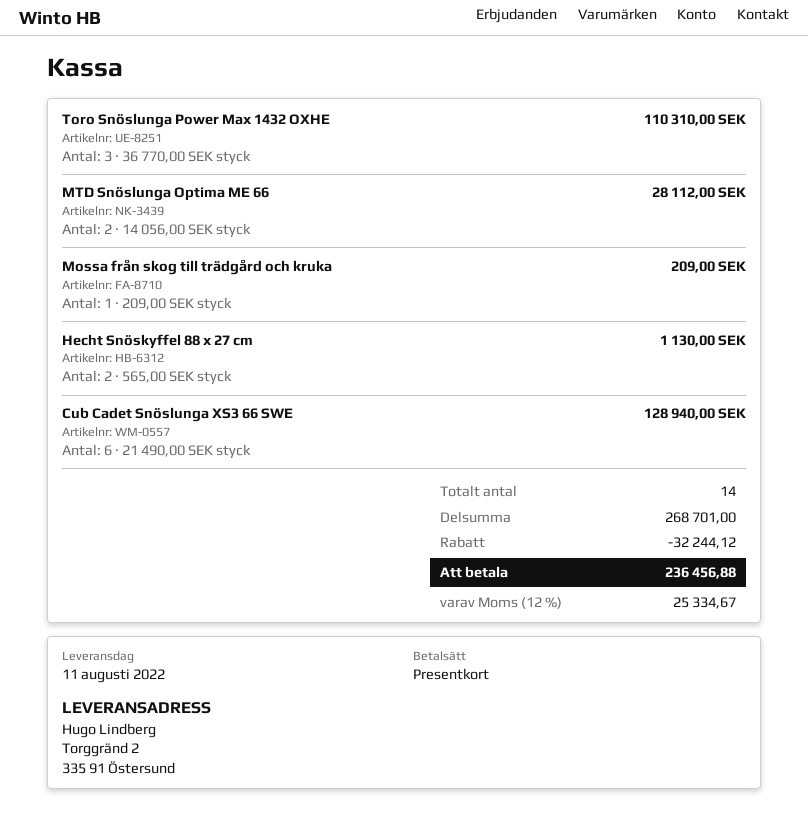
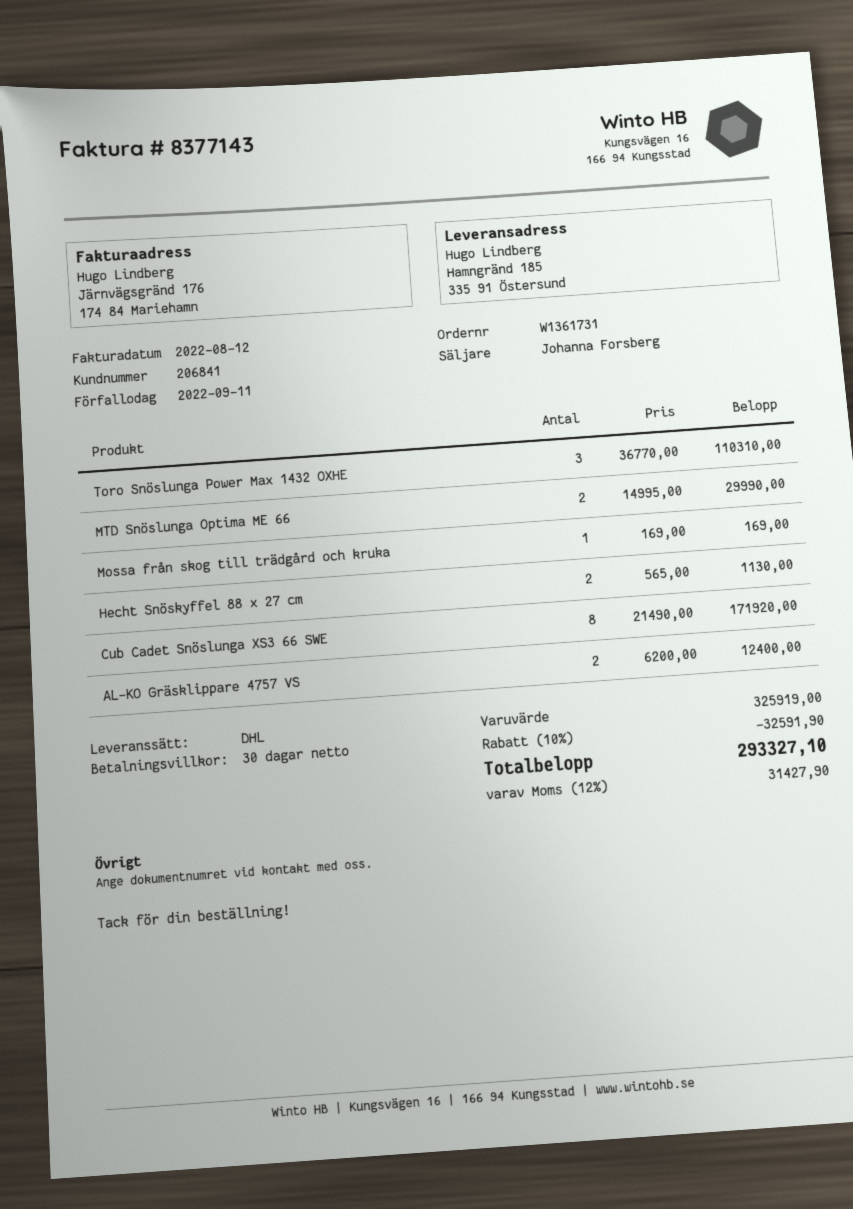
ship to: Torggränd 2, 335 91 Östersund -> Hamngränd 185, 335 91 Östersund
MTD Snöslunga Optima ME 66: 2 x 14056.00 = 28112.00 -> 2 x 14995.00 = 29990.00
Mossa från skog till trädgård och kruka: 1 x 209.00 = 209.00 -> 1 x 169.00 = 169.00
Cub Cadet Snöslunga XS3 66 SWE: 6 x 21490.00 = 128940.00 -> 8 x 21490.00 = 171920.00
AL-KO Gräsklippare 4757 VS: none -> 2 x 6200.00 = 12400.00
subtotal: 268701.00 -> 325919.00
discount: 32244.12 -> 32591.90
tax: 12% = 25334.67 -> 12% = 31427.90
total: 236456.88 -> 293327.10

